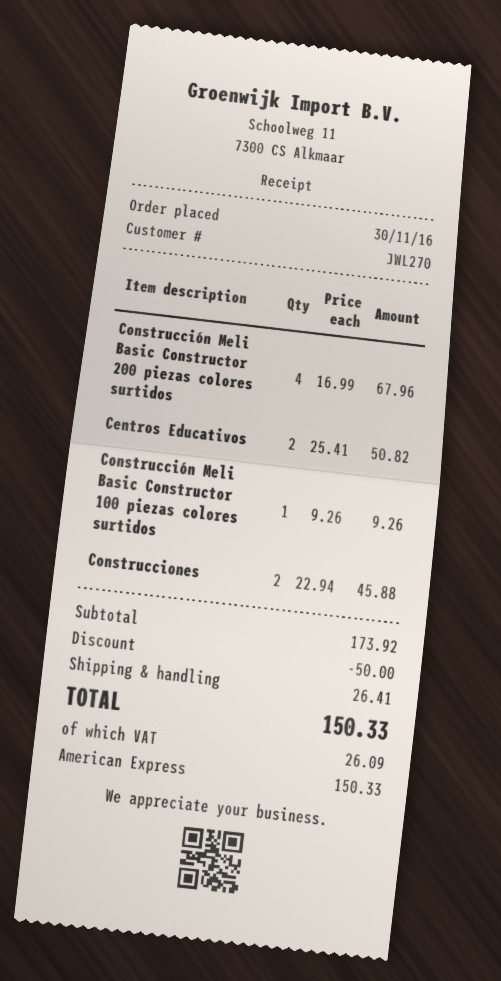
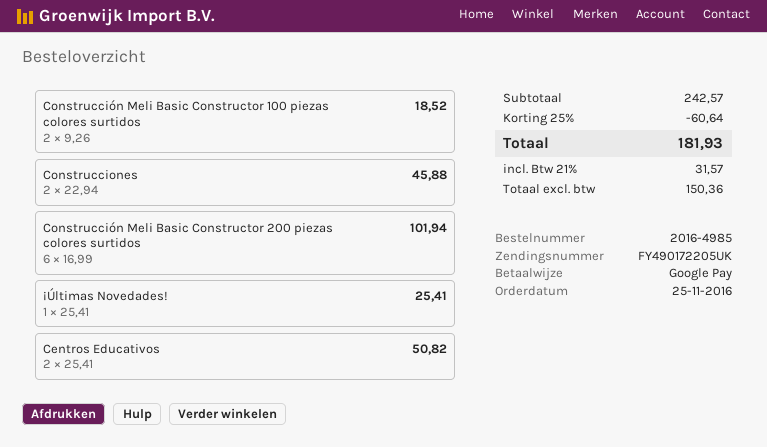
order date: 2016-11-30 -> 2016-11-25
payment method: American Express -> Google Pay
Construcción Meli Basic Constructor 200 piezas colores surtidos: 4 x 16.99 = 67.96 -> 6 x 16.99 = 101.94
Construcción Meli Basic Constructor 100 piezas colores surtidos: 1 x 9.26 = 9.26 -> 2 x 9.26 = 18.52
¡Últimas Novedades!: none -> 1 x 25.41 = 25.41
subtotal: 173.92 -> 242.57
discount: 50.00 -> 60.64
shipping: 26.41 -> none
tax: 26.09 -> 31.57
total: 150.33 -> 181.93

